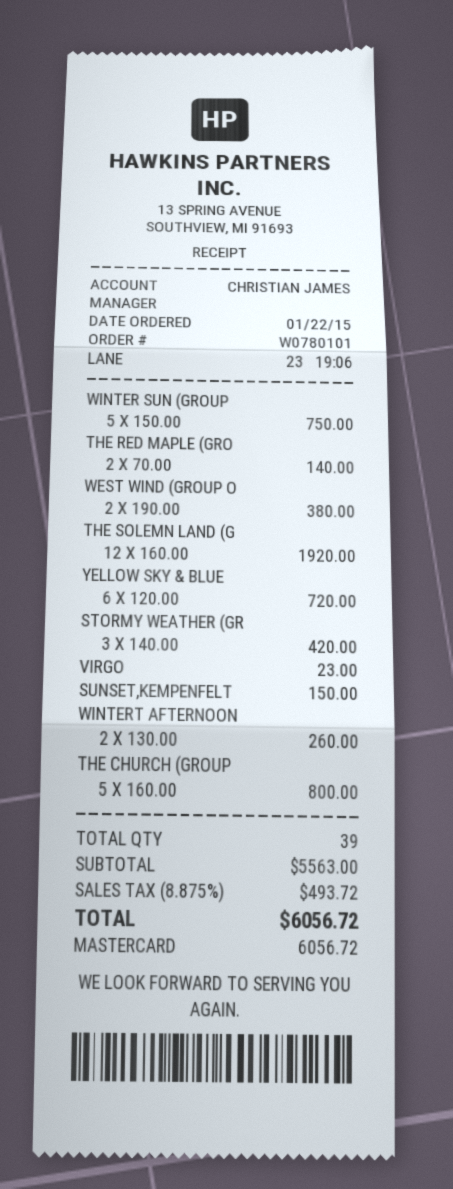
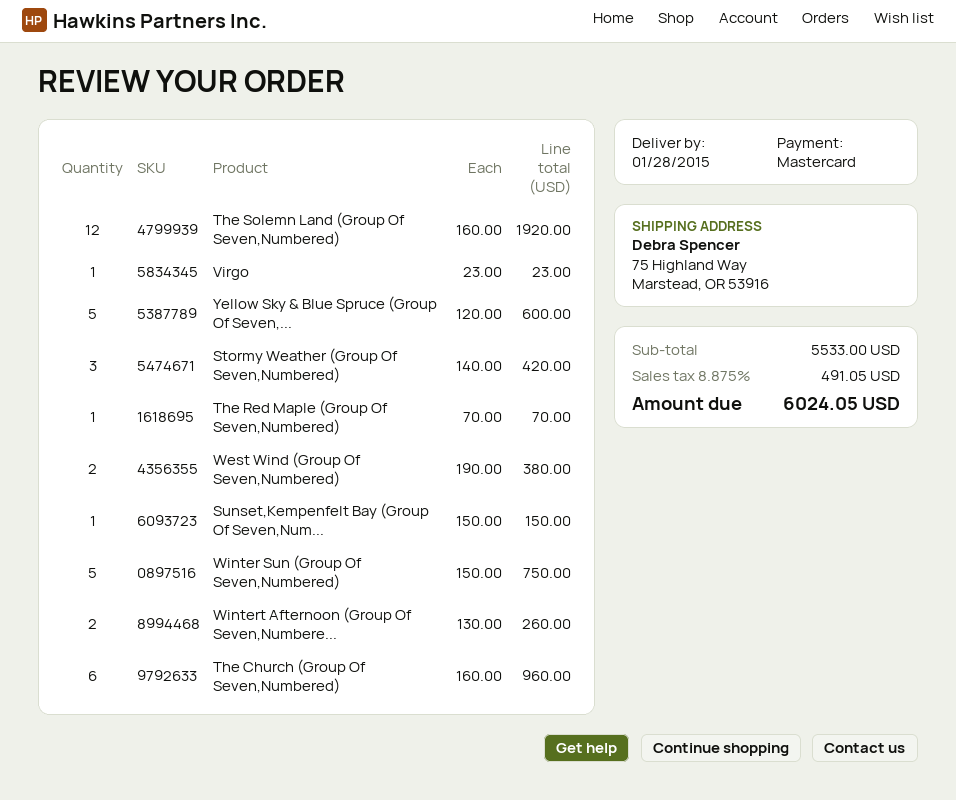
THE RED MAPLE (GRO: 2 x 70.00 = 140.00 -> 1 x 70.00 = 70.00
YELLOW SKY & BLUE: 6 x 120.00 = 720.00 -> 5 x 120.00 = 600.00
THE CHURCH (GROUP: 5 x 160.00 = 800.00 -> 6 x 160.00 = 960.00
subtotal: 5563.00 -> 5533.00
tax: 8.875% = 493.72 -> 8.875% = 491.05
total: 6056.72 -> 6024.05

